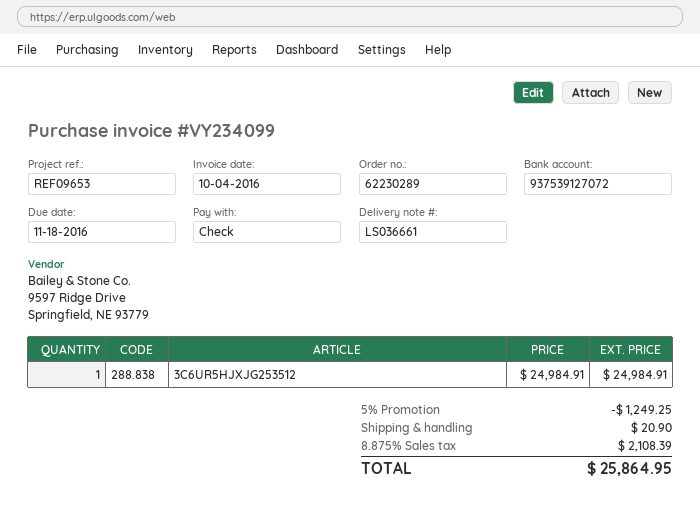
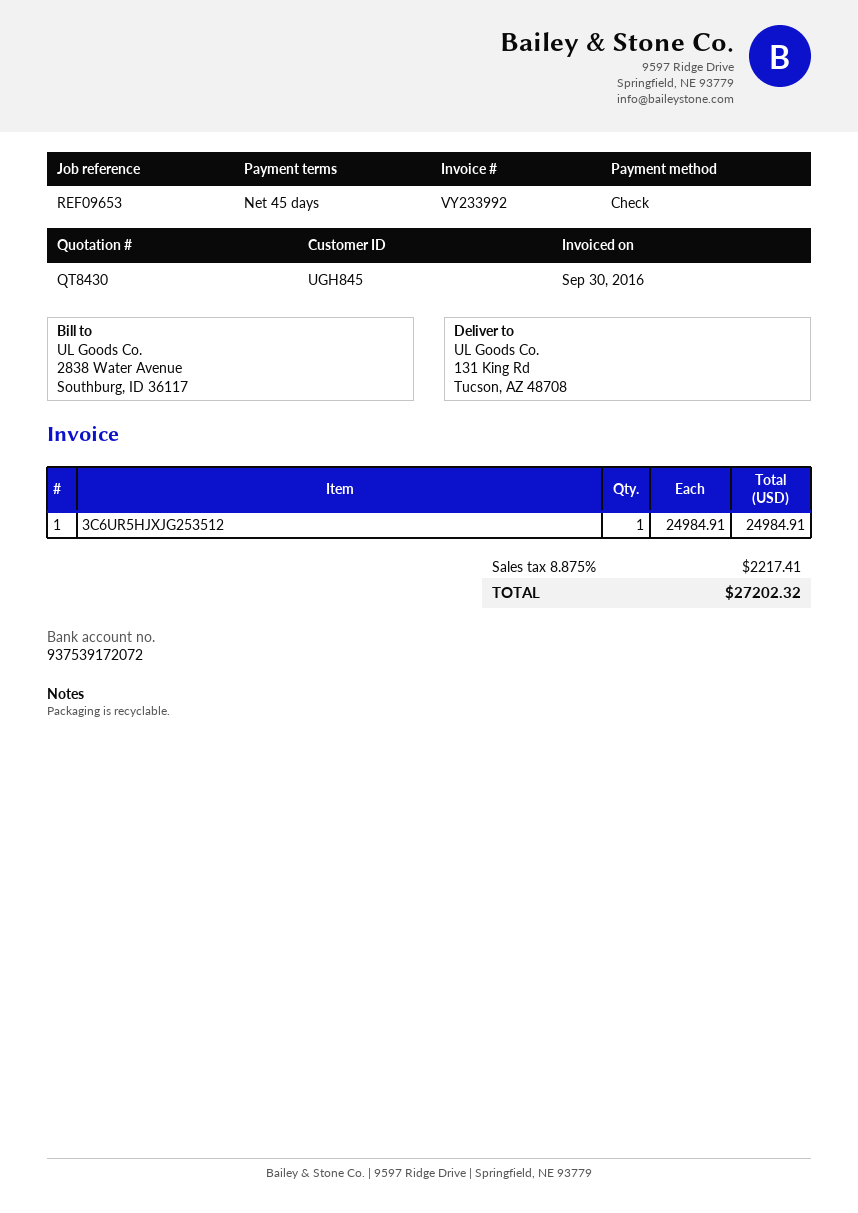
invoice number: VY234099 -> VY233992
invoice date: 2016-10-04 -> 2016-09-30
bank account: 937539127072 -> 937539172072
discount: 5% = 1249.25 -> none
shipping: 20.90 -> none
tax: 8.875% = 2108.39 -> 8.875% = 2217.41
total: 25864.95 -> 27202.32

